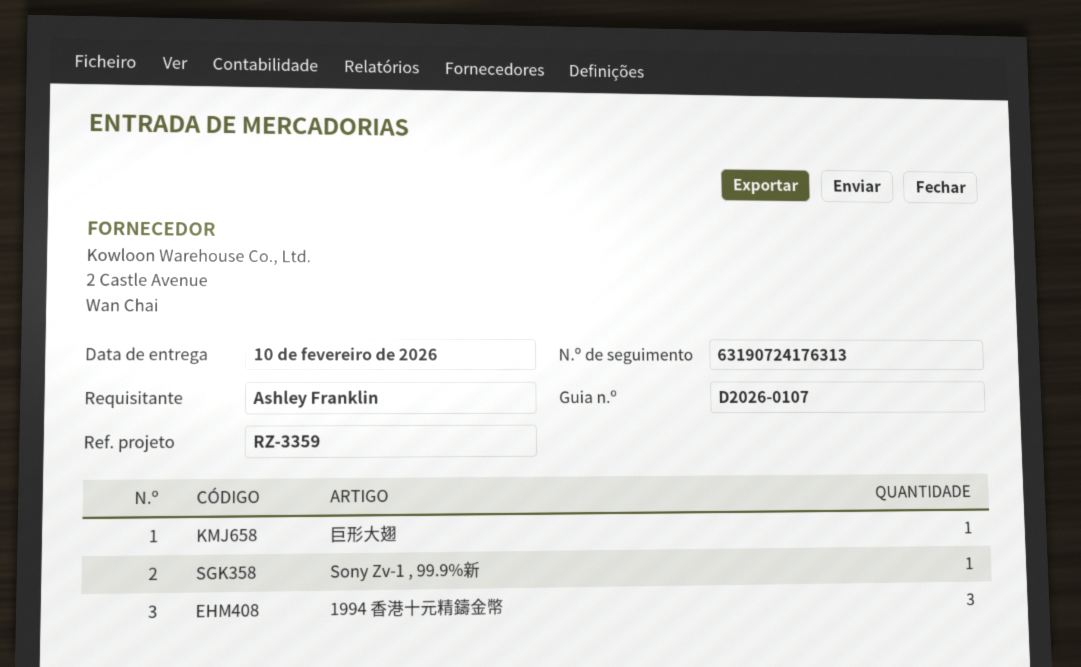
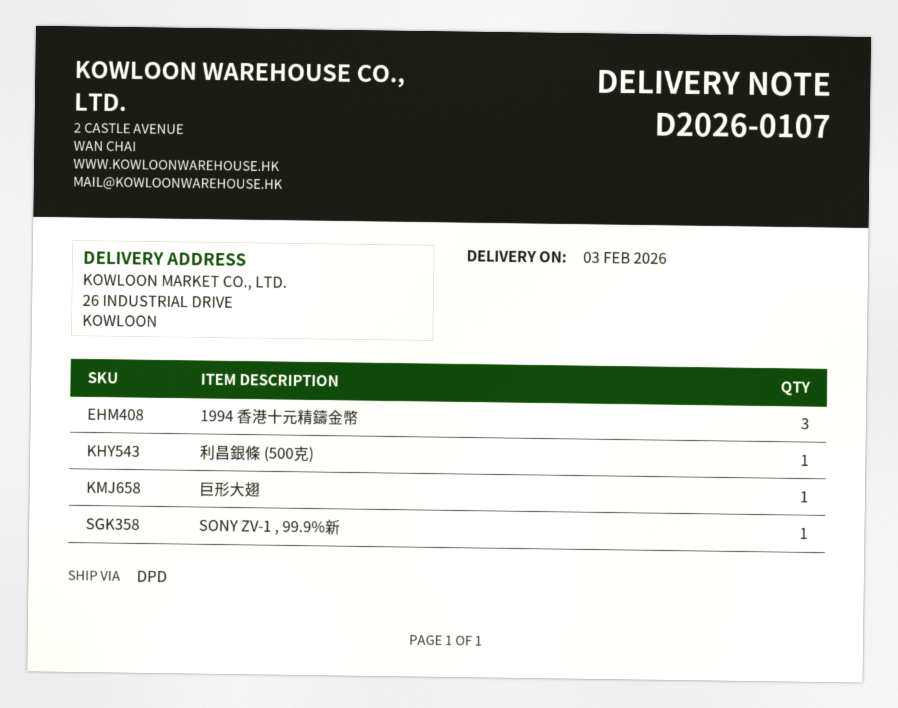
delivery date: 2026-02-10 -> 2026-02-03
利昌銀條 (500克): none -> 1

